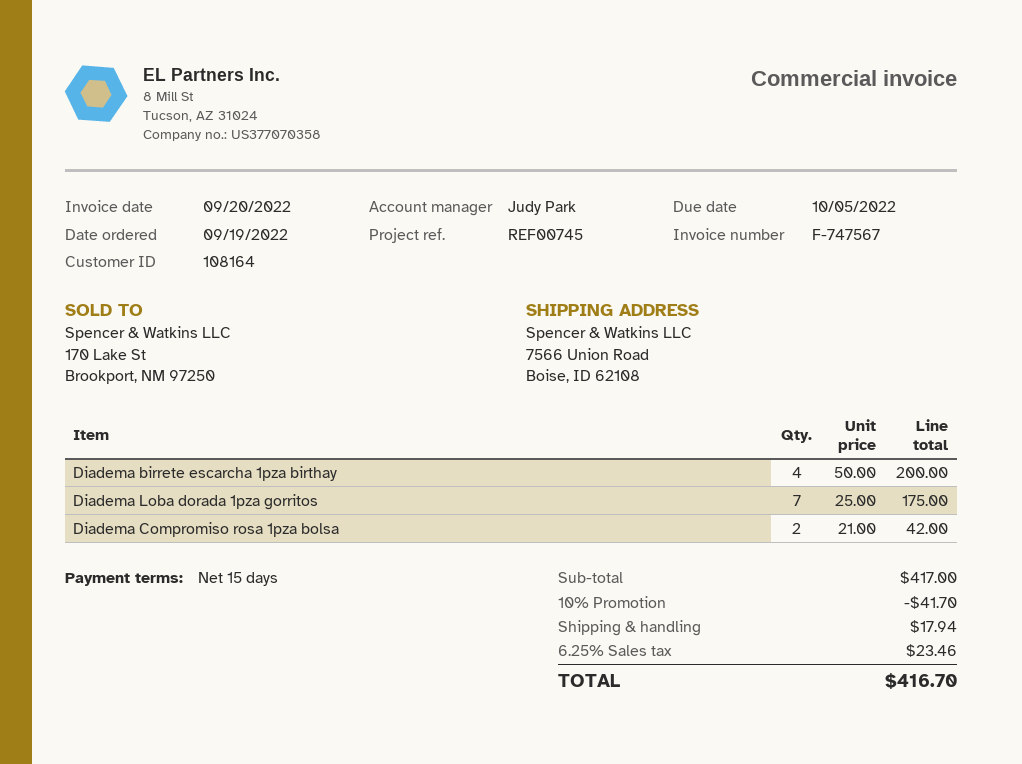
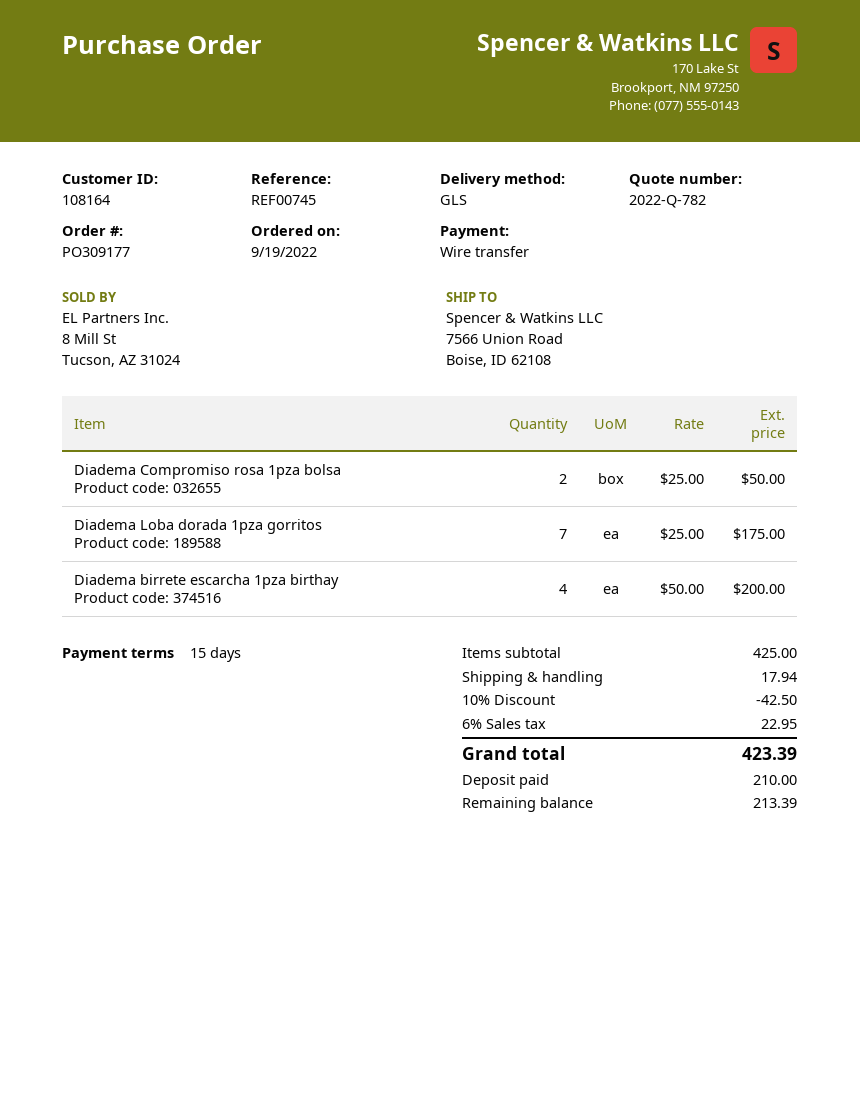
Diadema Compromiso rosa 1pza bolsa: 2 x 21.00 = 42.00 -> 2 x 25.00 = 50.00
subtotal: 417.00 -> 425.00
discount: 10% = 41.70 -> 10% = 42.50
tax: 6.25% = 23.46 -> 6% = 22.95
total: 416.70 -> 423.39

